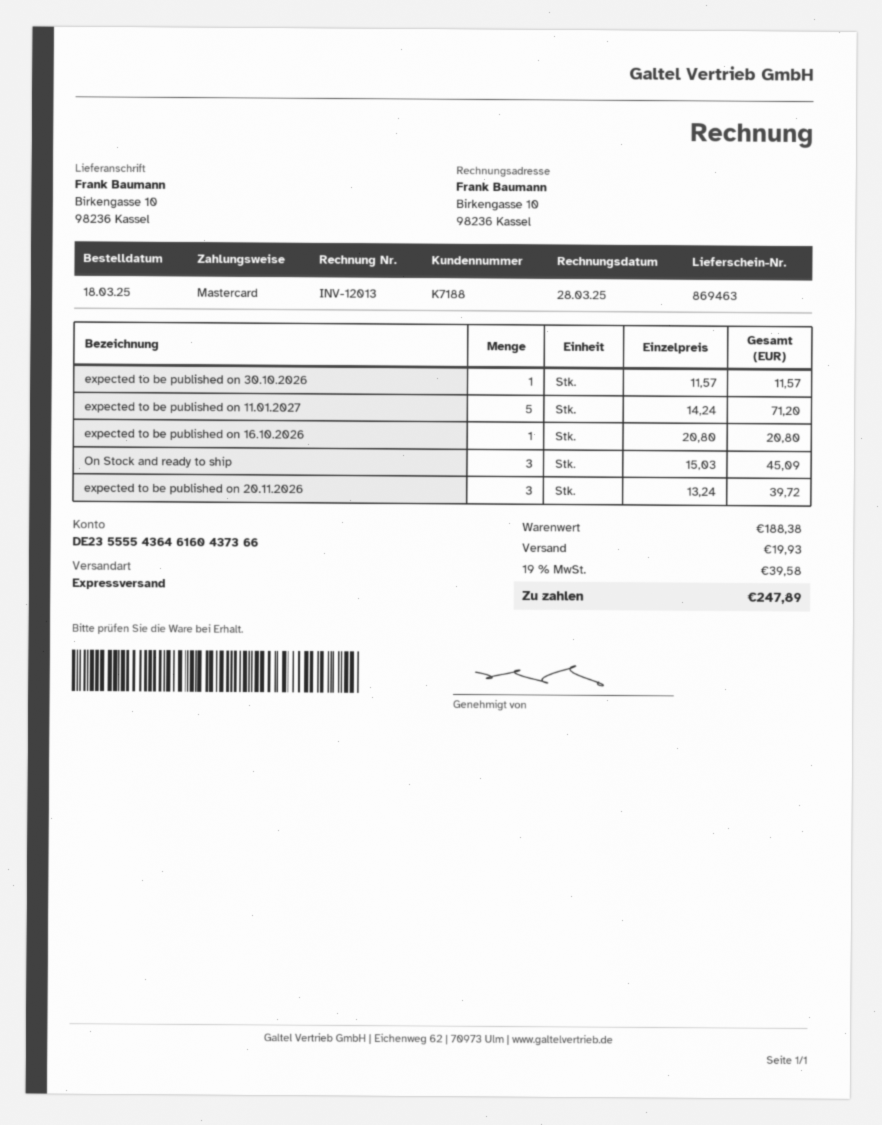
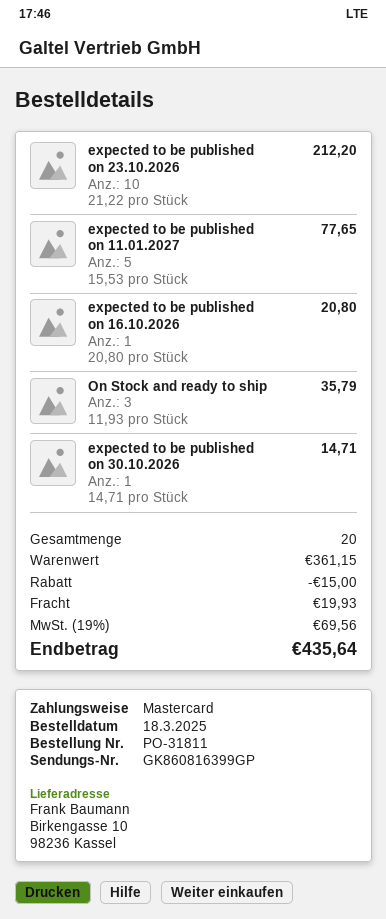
expected to be published on 30.10.2026: 1 x 11.57 = 11.57 -> 1 x 14.71 = 14.71
expected to be published on 11.01.2027: 5 x 14.24 = 71.20 -> 5 x 15.53 = 77.65
On Stock and ready to ship: 3 x 15.03 = 45.09 -> 3 x 11.93 = 35.79
expected to be published on 20.11.2026: 3 x 13.24 = 39.72 -> none
expected to be published on 23.10.2026: none -> 10 x 21.22 = 212.20
subtotal: 188.38 -> 361.15
discount: none -> 15.00
tax: 19% = 39.58 -> 19% = 69.56
total: 247.89 -> 435.64

